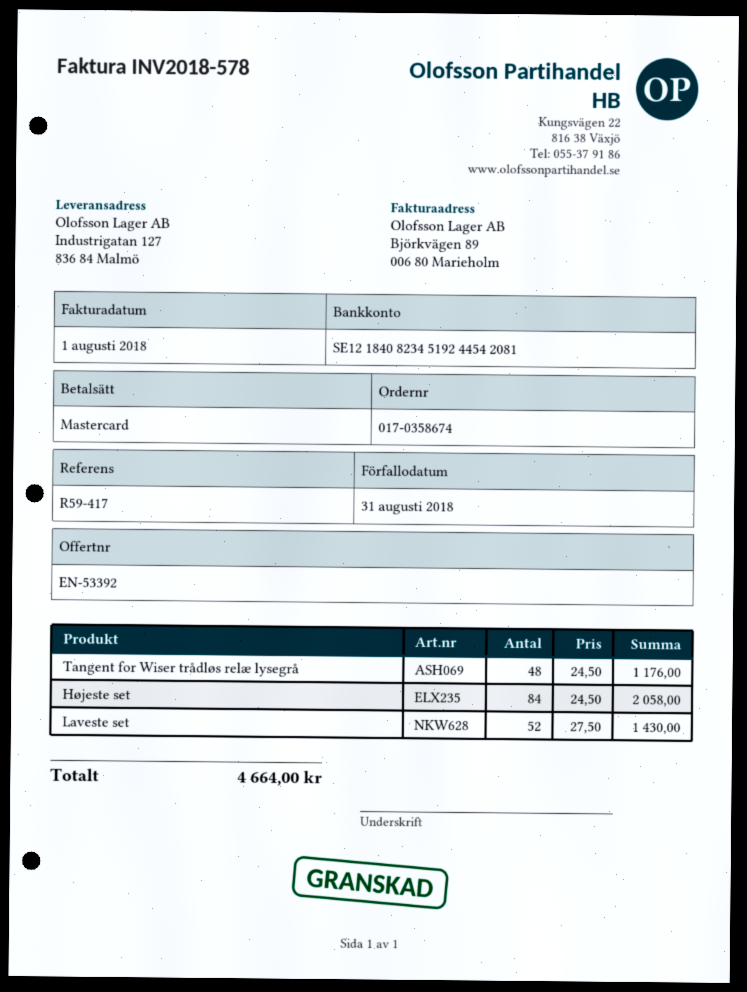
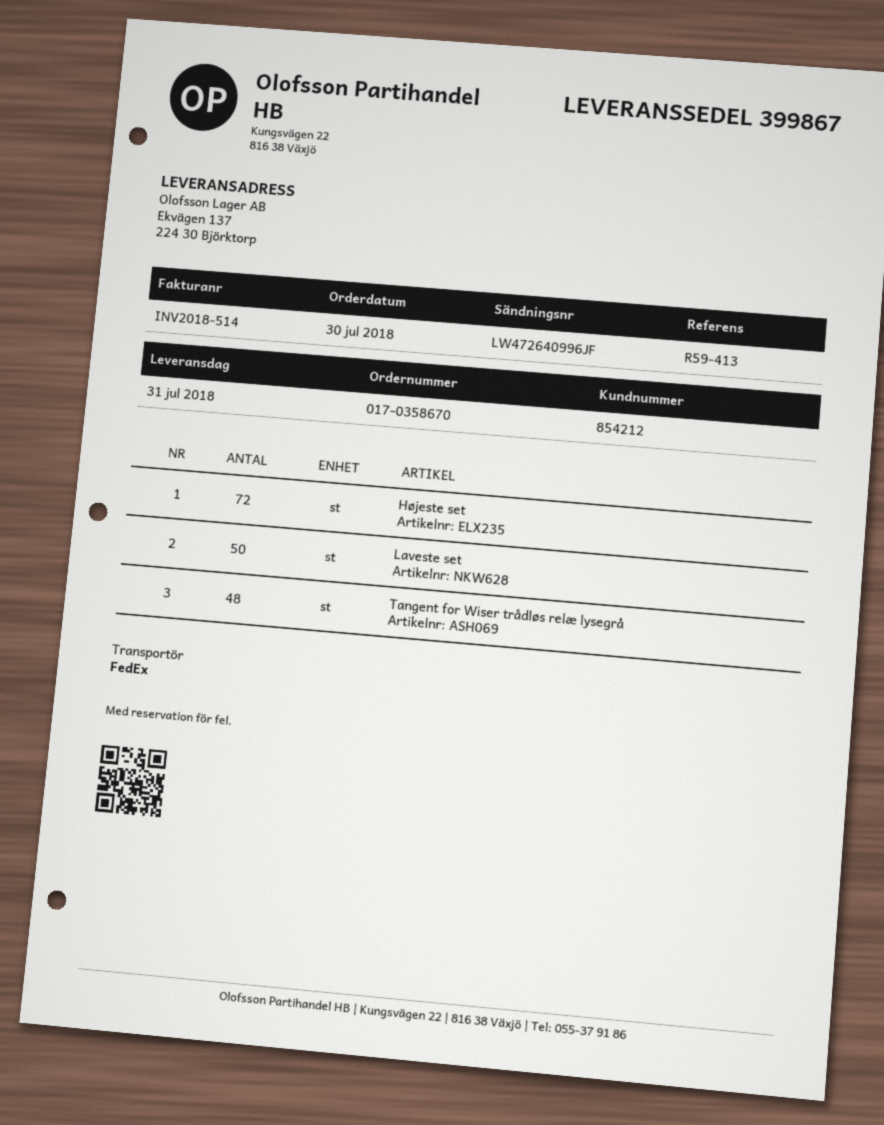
order number: 017-0358674 -> 017-0358670
invoice number: INV2018-578 -> INV2018-514
reference: R59-417 -> R59-413
ship to: Industrigatan 127, 836 84 Malmö -> Ekvägen 137, 224 30 Björktorp
Højeste set: 84 -> 72
Laveste set: 52 -> 50

